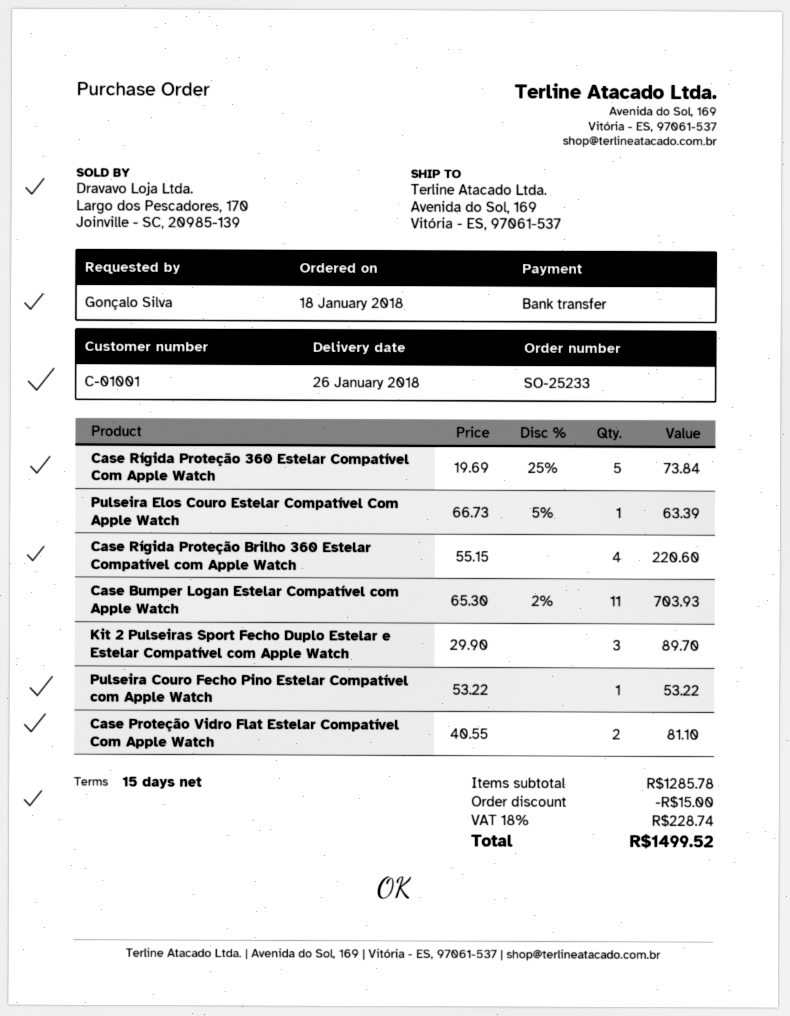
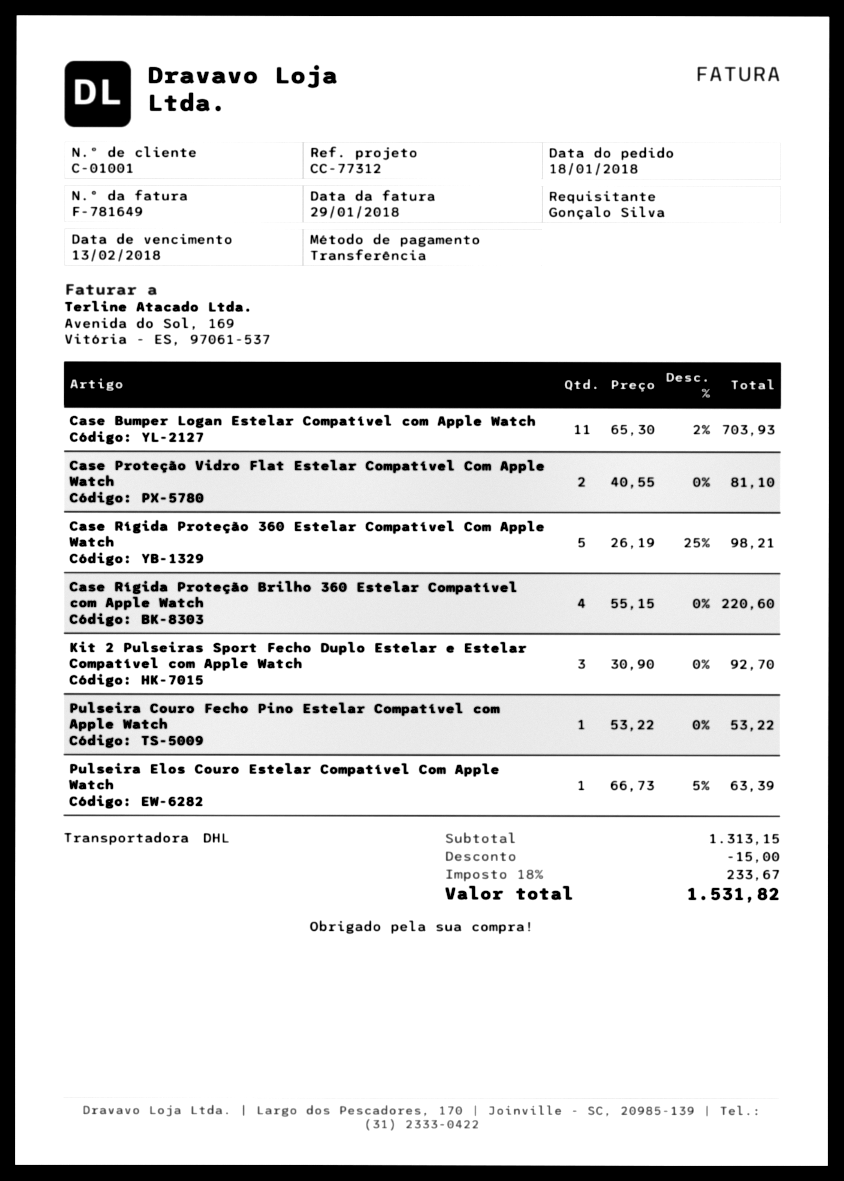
Case Rígida Proteção 360 Estelar Compatível Com Apple Watch: 5 x 19.69 - 25% = 73.84 -> 5 x 26.19 - 25% = 98.21
Kit 2 Pulseiras Sport Fecho Duplo Estelar e Estelar Compatível com Apple Watch: 3 x 29.90 = 89.70 -> 3 x 30.90 = 92.70
subtotal: 1285.78 -> 1313.15
tax: 18% = 228.74 -> 18% = 233.67
total: 1499.52 -> 1531.82

